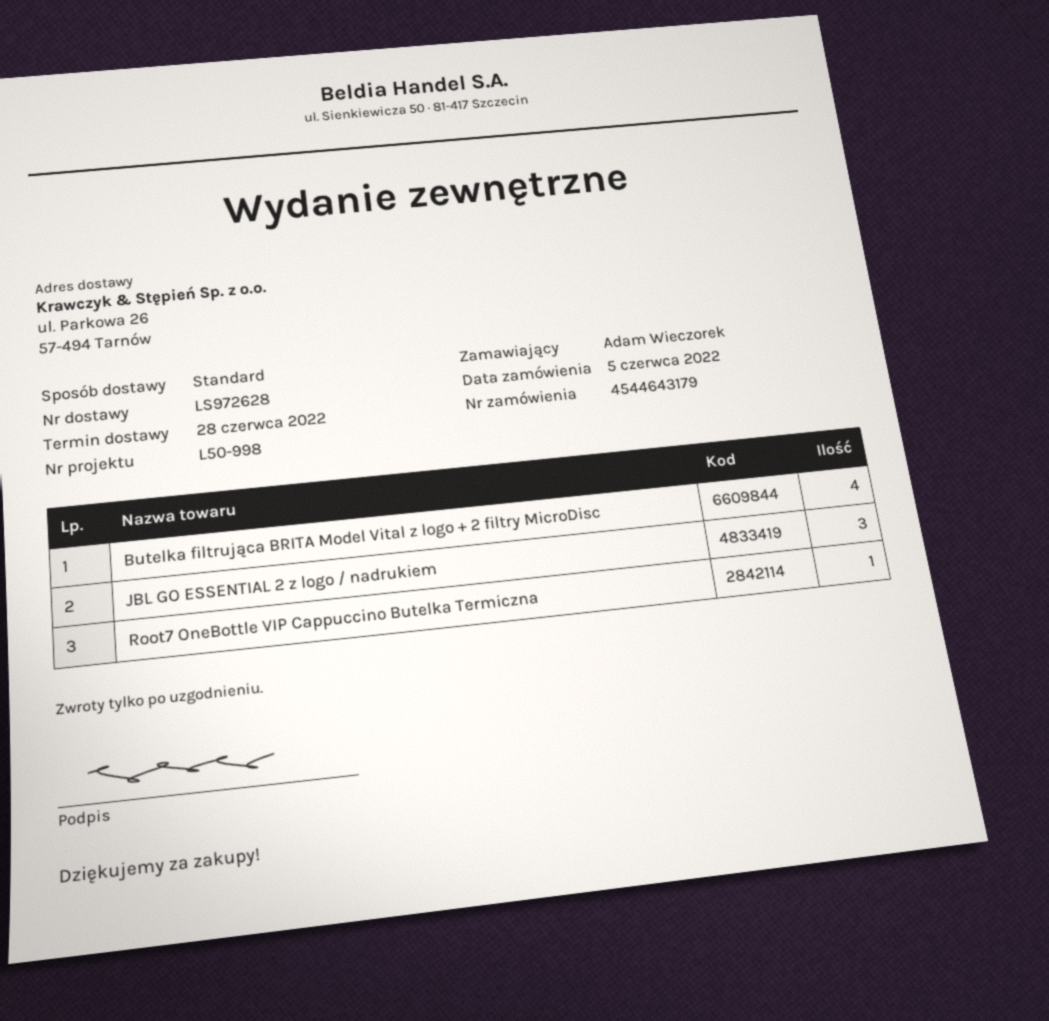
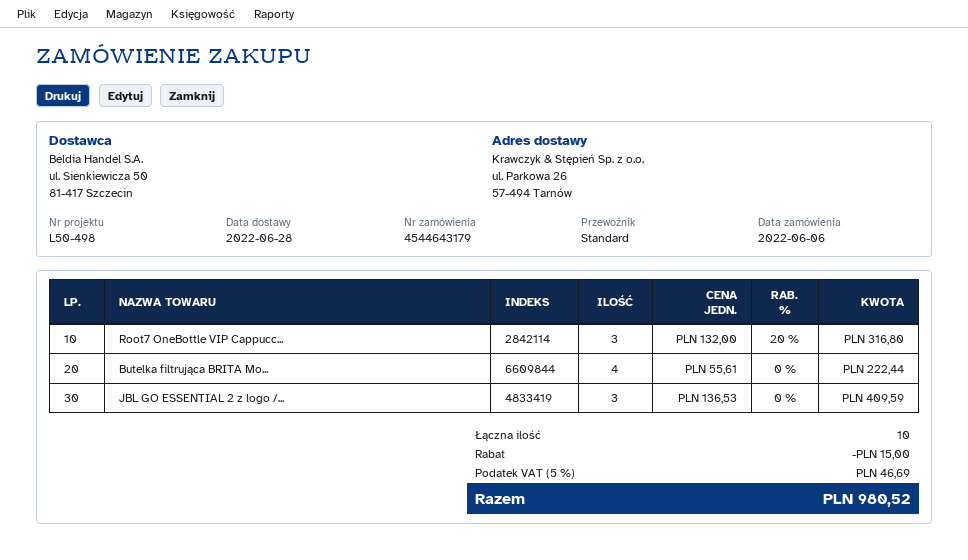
order date: 2022-06-05 -> 2022-06-06
reference: L50-998 -> L50-498
Root7 OneBottle VIP Cappuccino Butelka Termiczna: 1 -> 3

